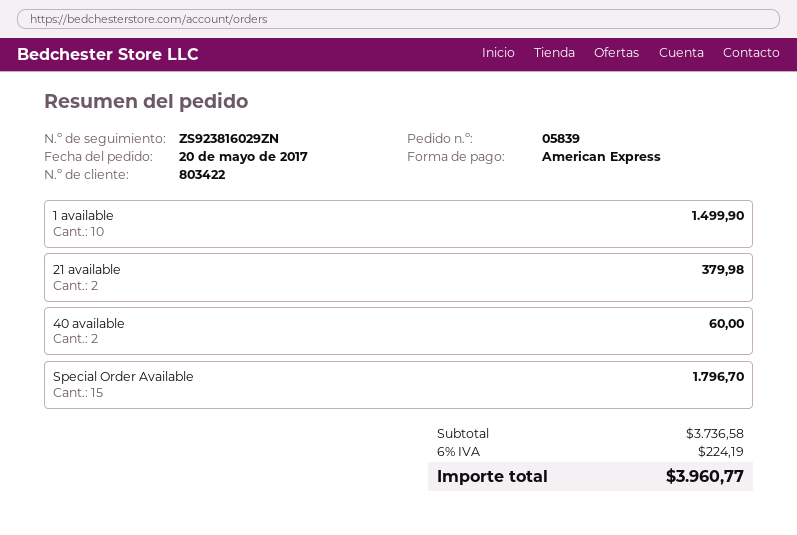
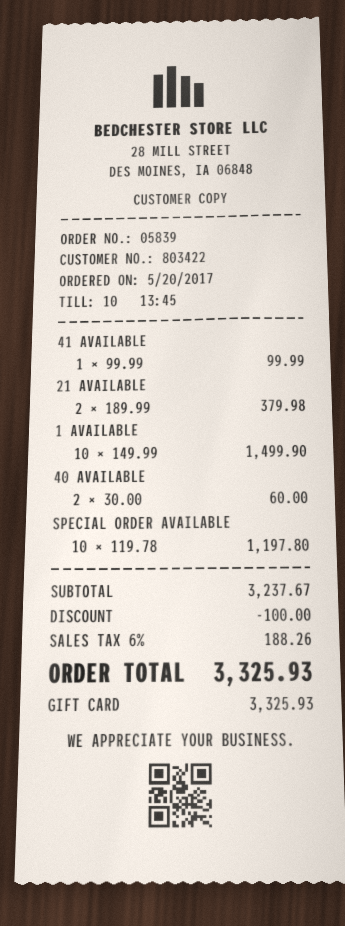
payment method: American Express -> gift card
Special Order Available: 15 for 1796.70 -> 10 for 1197.80
41 AVAILABLE: none -> 1 for 99.99
subtotal: 3736.58 -> 3237.67
discount: none -> 100.00
tax: 6% = 224.19 -> 6% = 188.26
total: 3960.77 -> 3325.93

